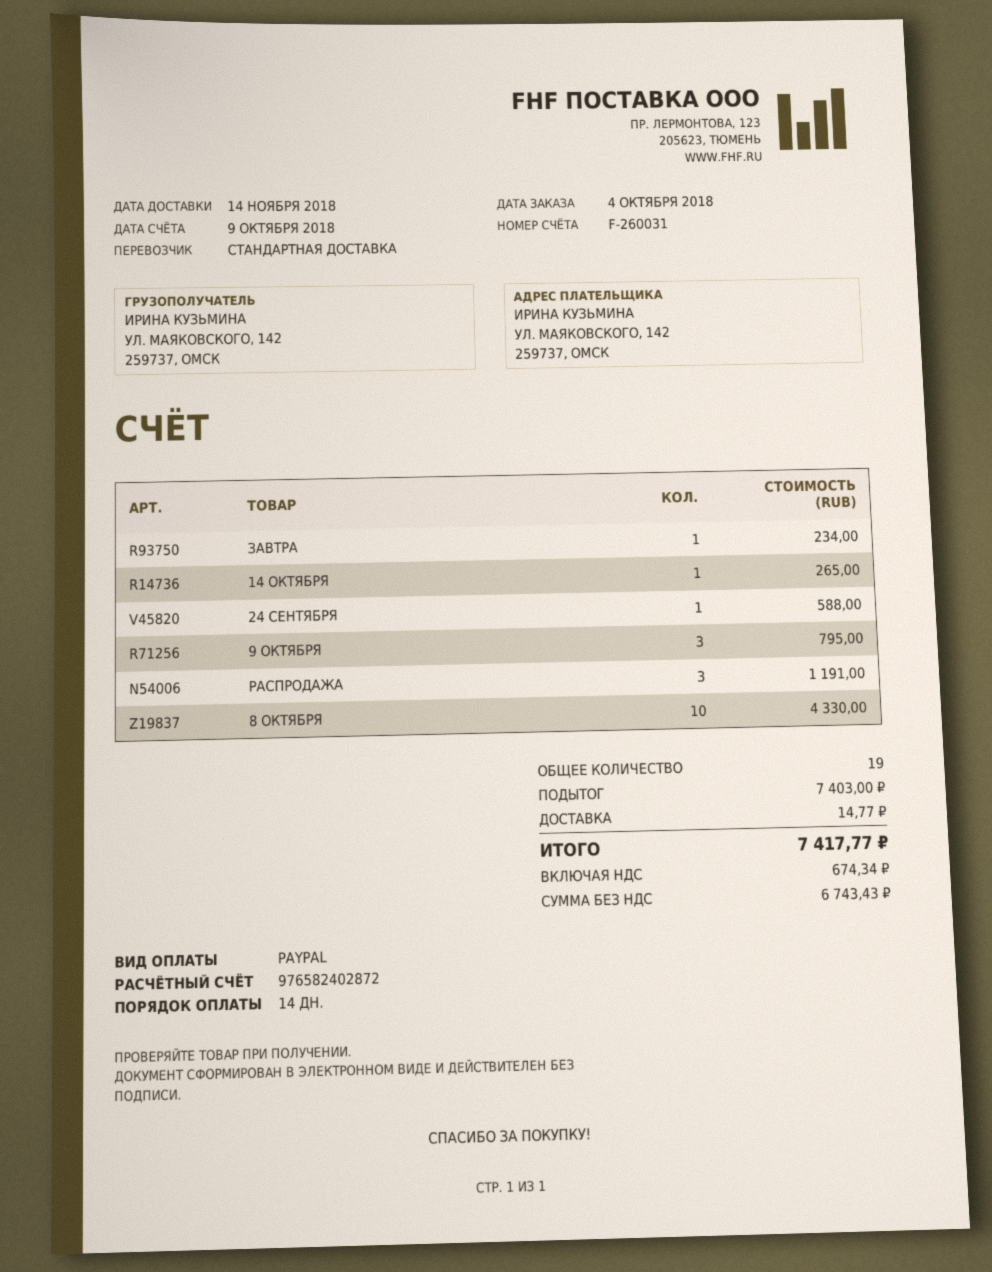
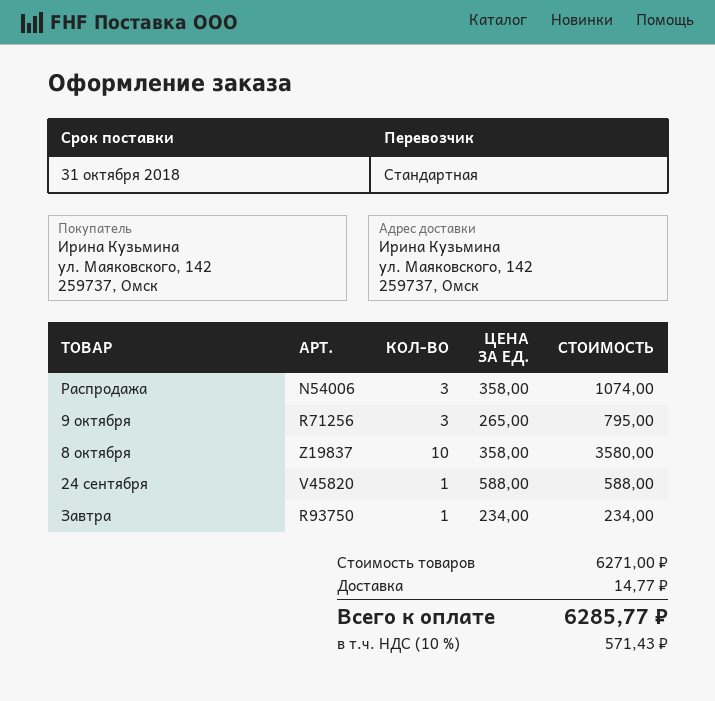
delivery date: 2018-11-14 -> 2018-10-31
14 ОКТЯБРЯ: 1 for 265.00 -> none
РАСПРОДАЖА: 3 for 1191.00 -> 3 for 1074.00
8 ОКТЯБРЯ: 10 for 4330.00 -> 10 for 3580.00
subtotal: 7403.00 -> 6271.00
tax: 674.34 -> 571.43
total: 7417.77 -> 6285.77

